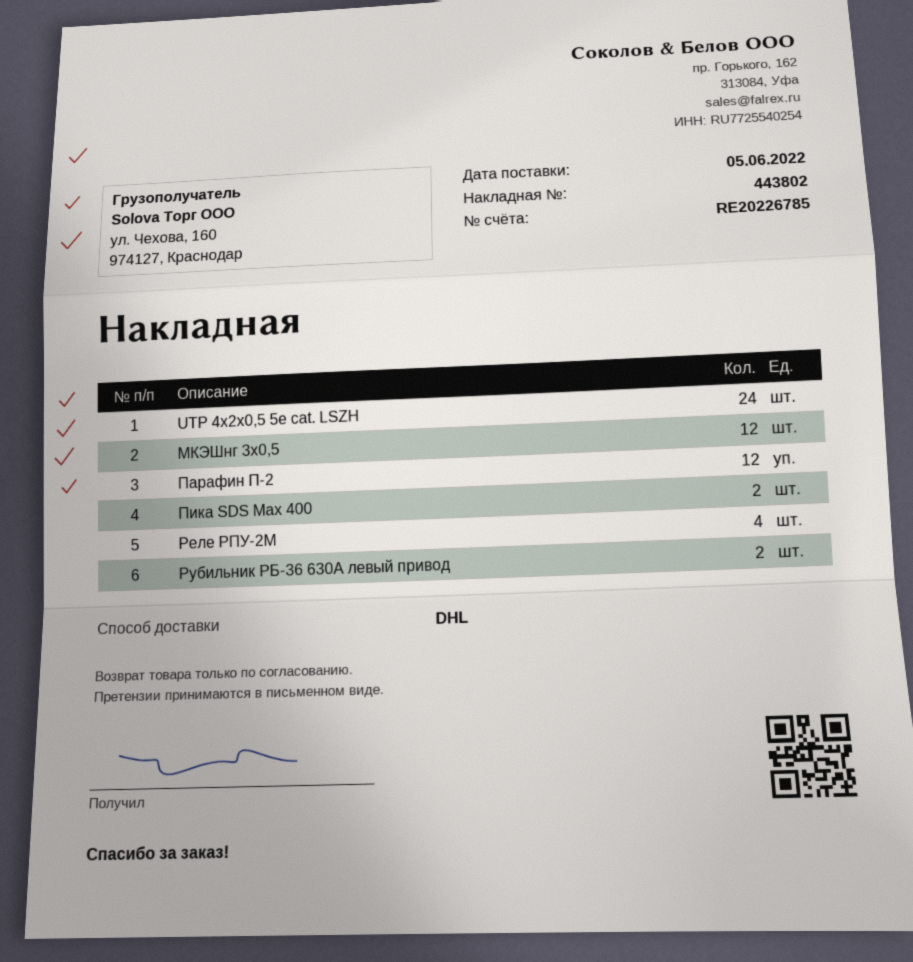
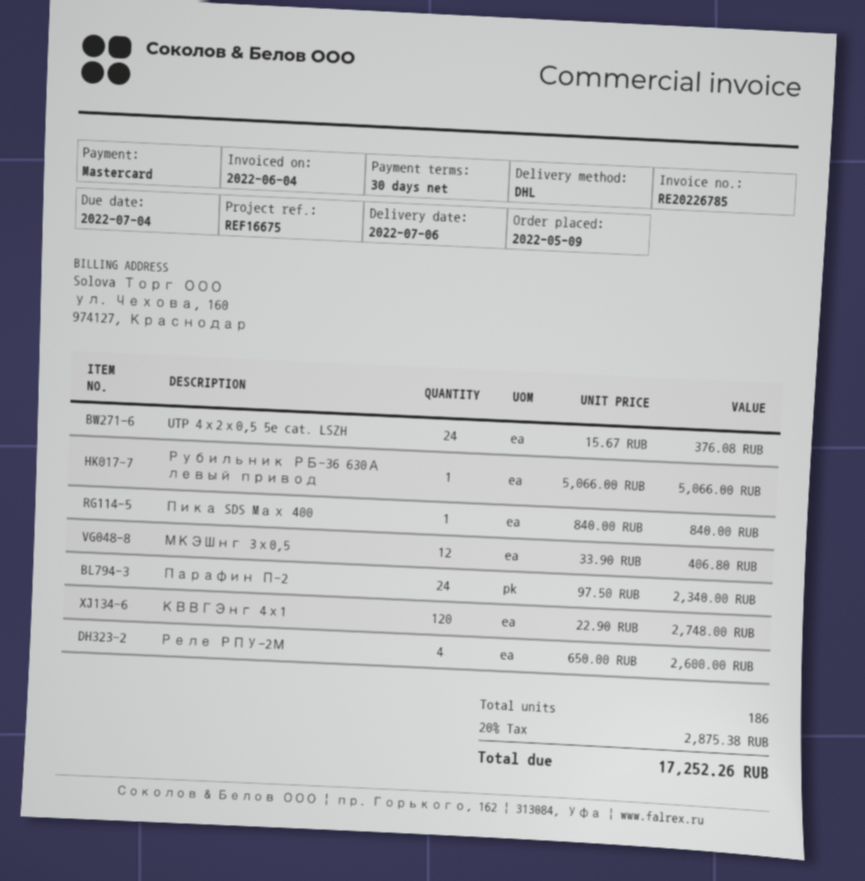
delivery date: 2022-06-05 -> 2022-07-06
Парафин П-2: 12 -> 24
Пика SDS Mах 400: 2 -> 1
Рубильник РБ-36 630А левый привод: 2 -> 1
КВВГЭнг 4х1: none -> 120

